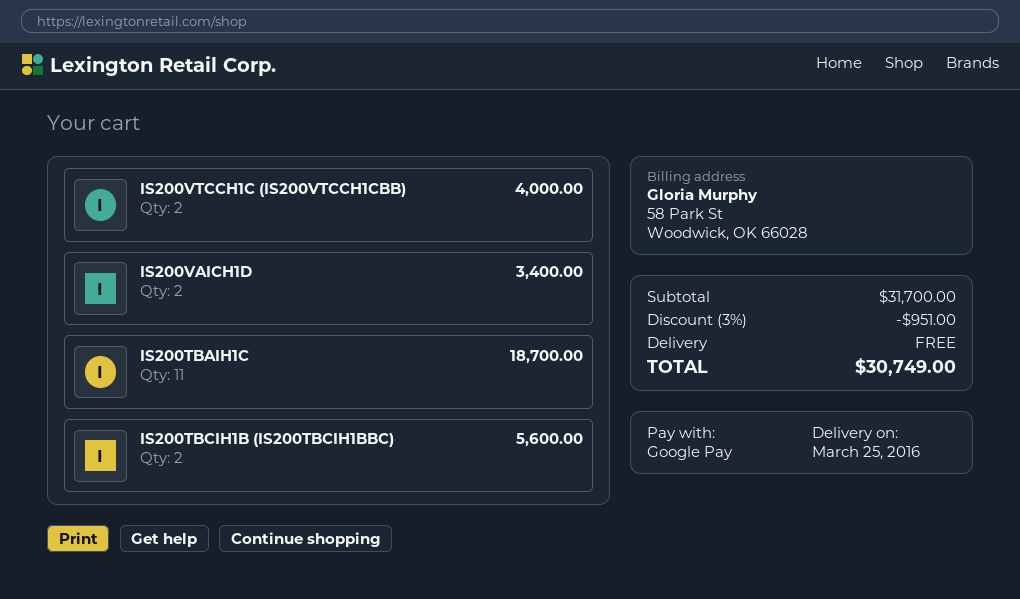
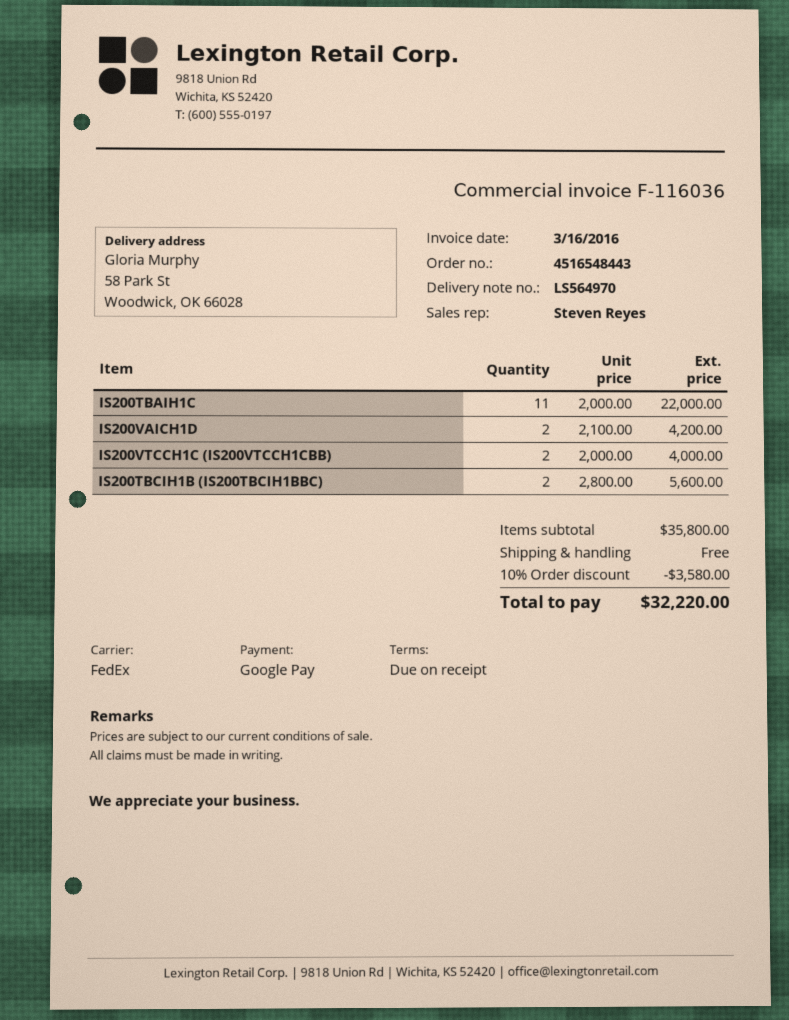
IS200VAICH1D: 2 for 3400.00 -> 2 for 4200.00
IS200TBAIH1C: 11 for 18700.00 -> 11 for 22000.00
subtotal: 31700.00 -> 35800.00
discount: 3% = 951.00 -> 10% = 3580.00
total: 30749.00 -> 32220.00

